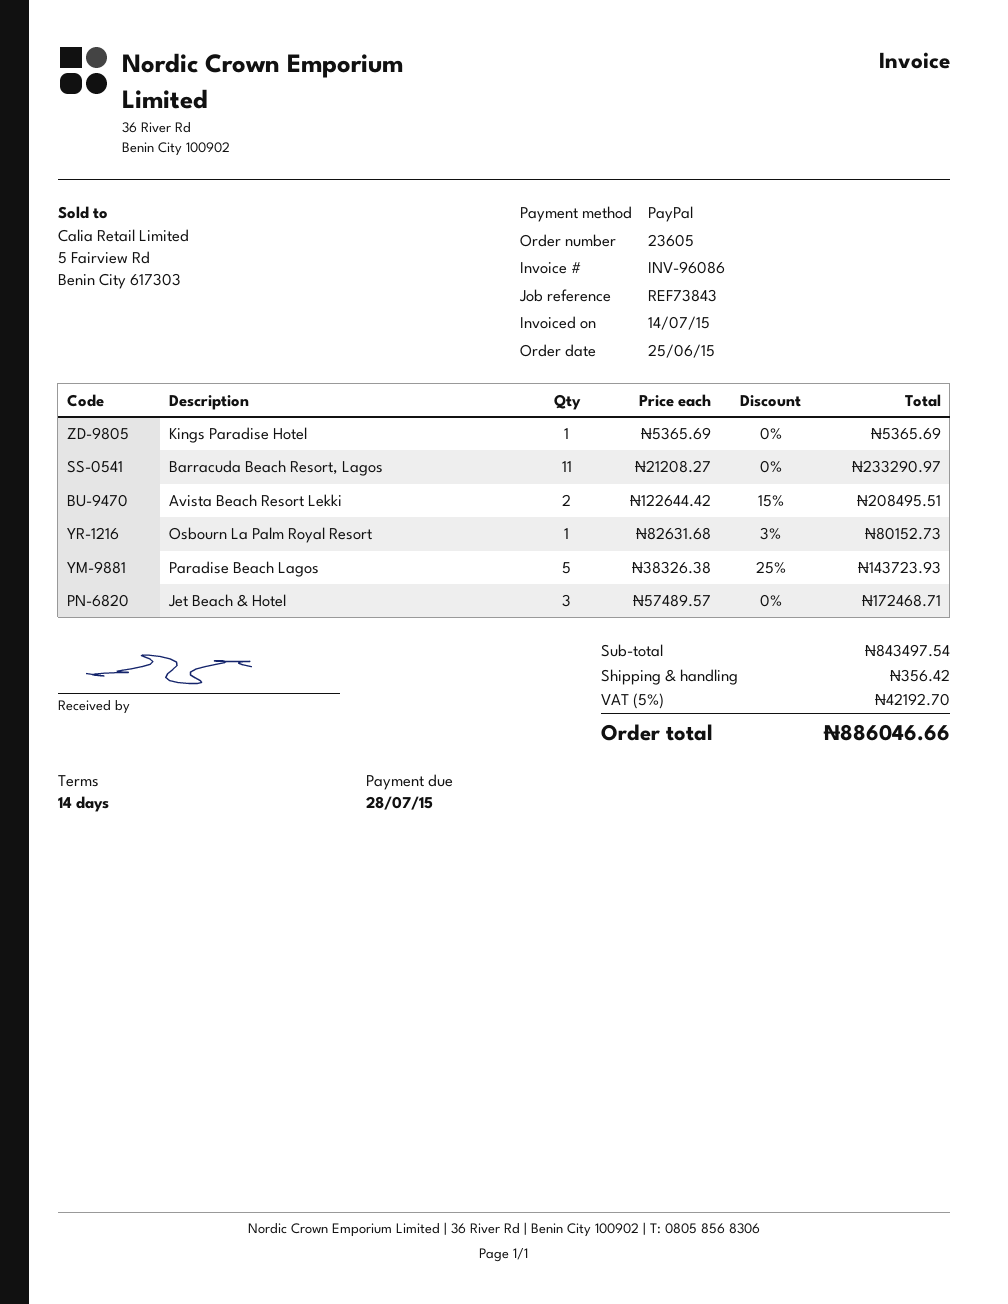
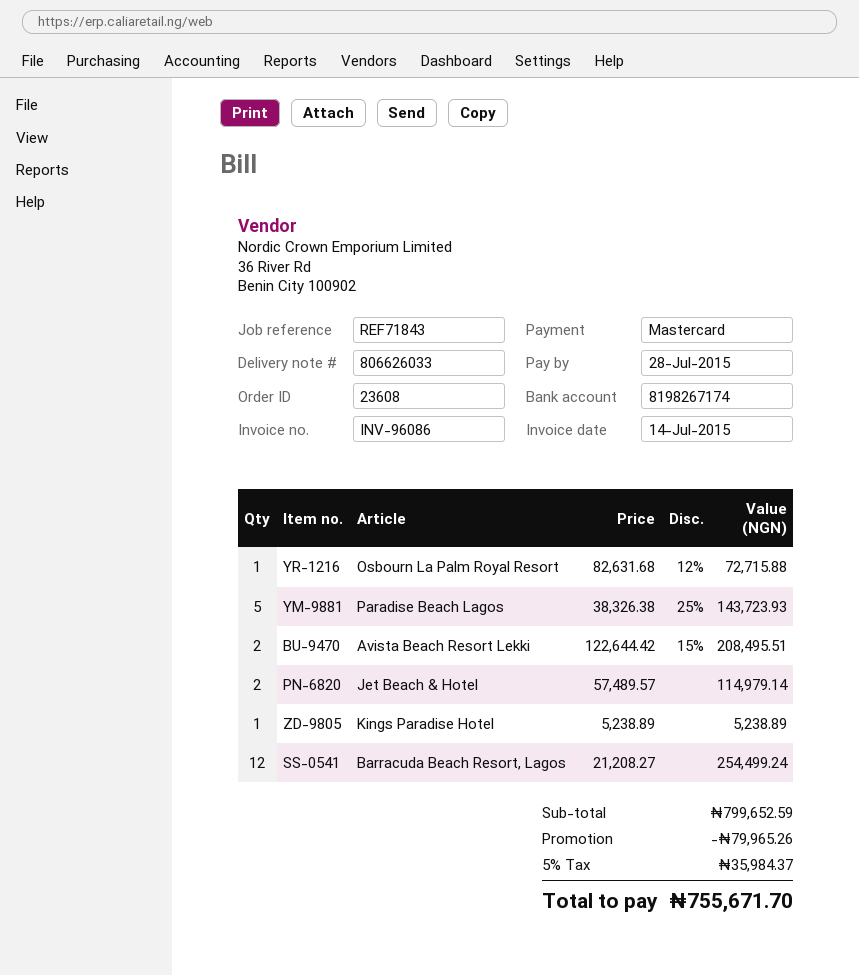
order number: 23605 -> 23608
reference: REF73843 -> REF71843
payment method: PayPal -> Mastercard
Kings Paradise Hotel: 1 x 5365.69 = 5365.69 -> 1 x 5238.89 = 5238.89
Barracuda Beach Resort, Lagos: 11 x 21208.27 = 233290.97 -> 12 x 21208.27 = 254499.24
Osbourn La Palm Royal Resort: 1 x 82631.68 - 3% = 80152.73 -> 1 x 82631.68 - 12% = 72715.88
Jet Beach & Hotel: 3 x 57489.57 = 172468.71 -> 2 x 57489.57 = 114979.14
subtotal: 843497.54 -> 799652.59
discount: none -> 79965.26
shipping: 356.42 -> none
tax: 5% = 42192.70 -> 5% = 35984.37
total: 886046.66 -> 755671.70

